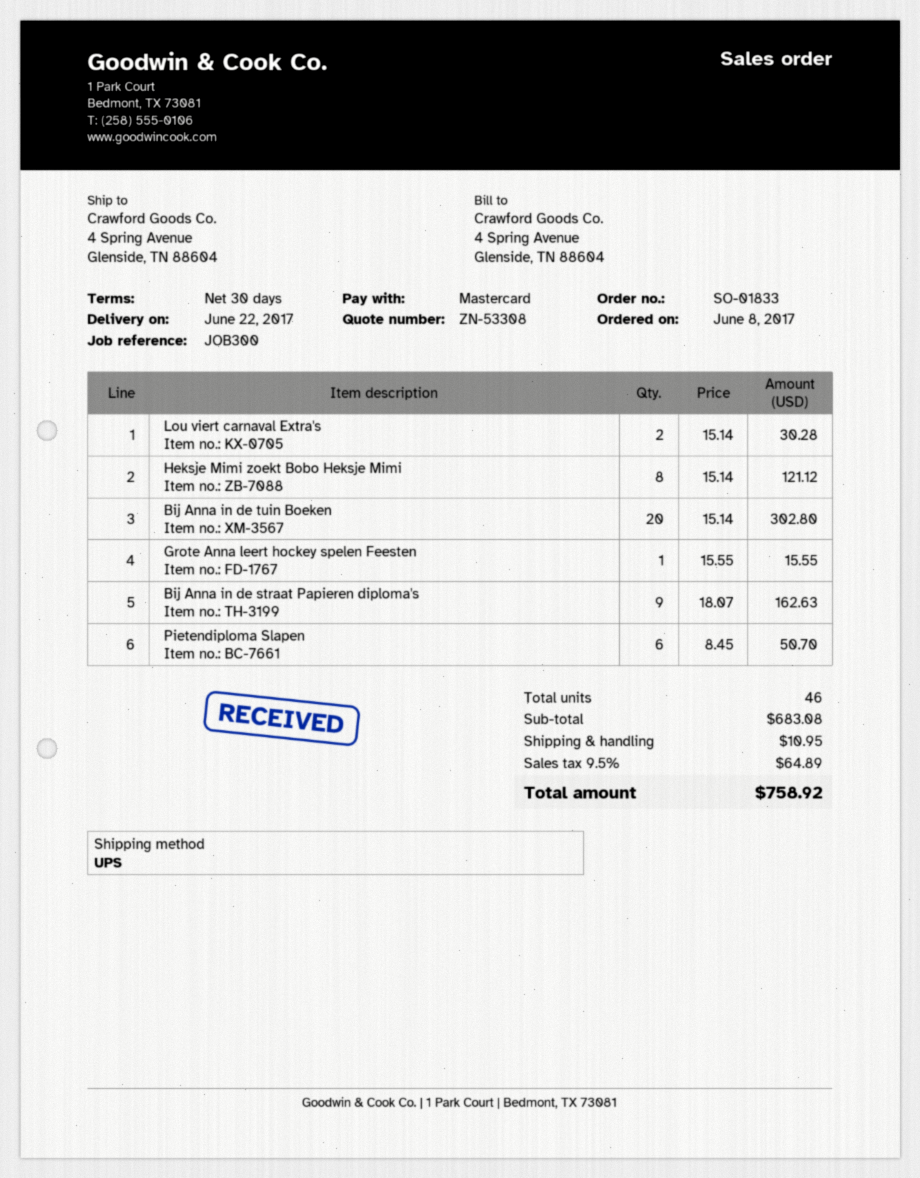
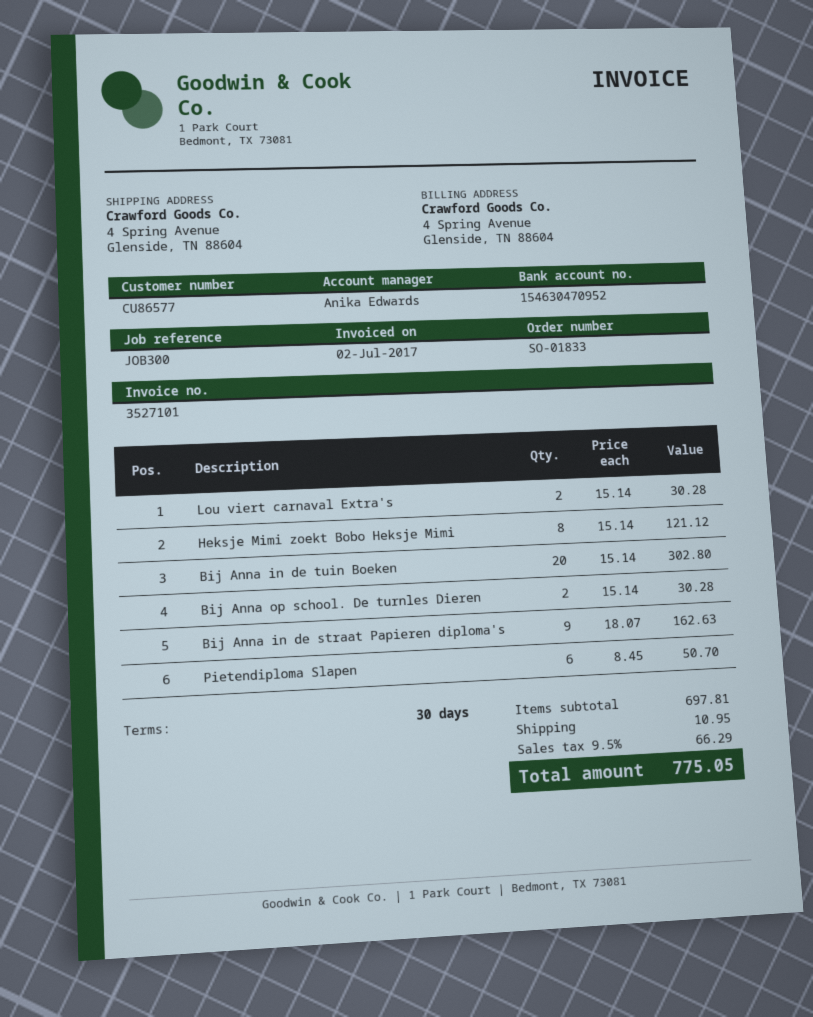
Grote Anna leert hockey spelen Feesten: 1 x 15.55 = 15.55 -> none
Bij Anna op school. De turnles Dieren: none -> 2 x 15.14 = 30.28
subtotal: 683.08 -> 697.81
tax: 9.5% = 64.89 -> 9.5% = 66.29
total: 758.92 -> 775.05

